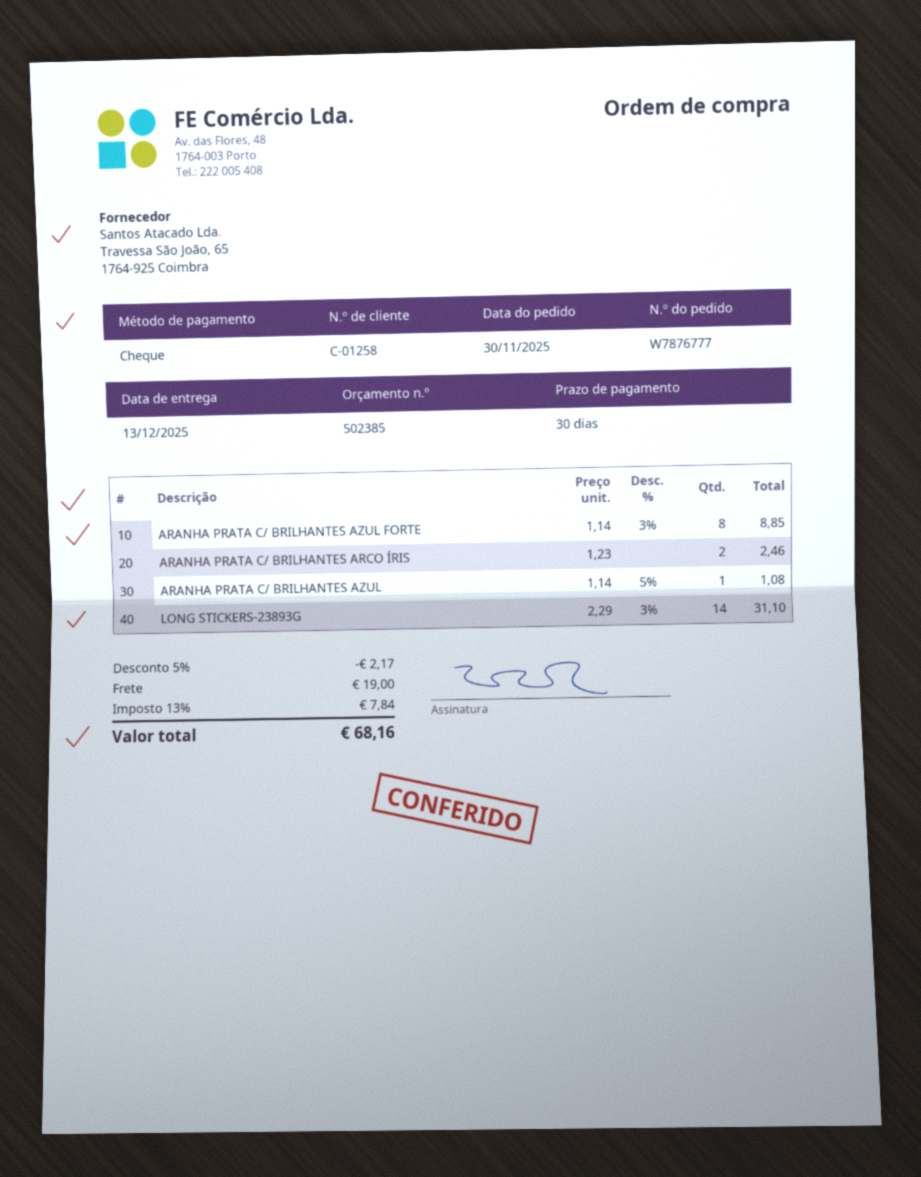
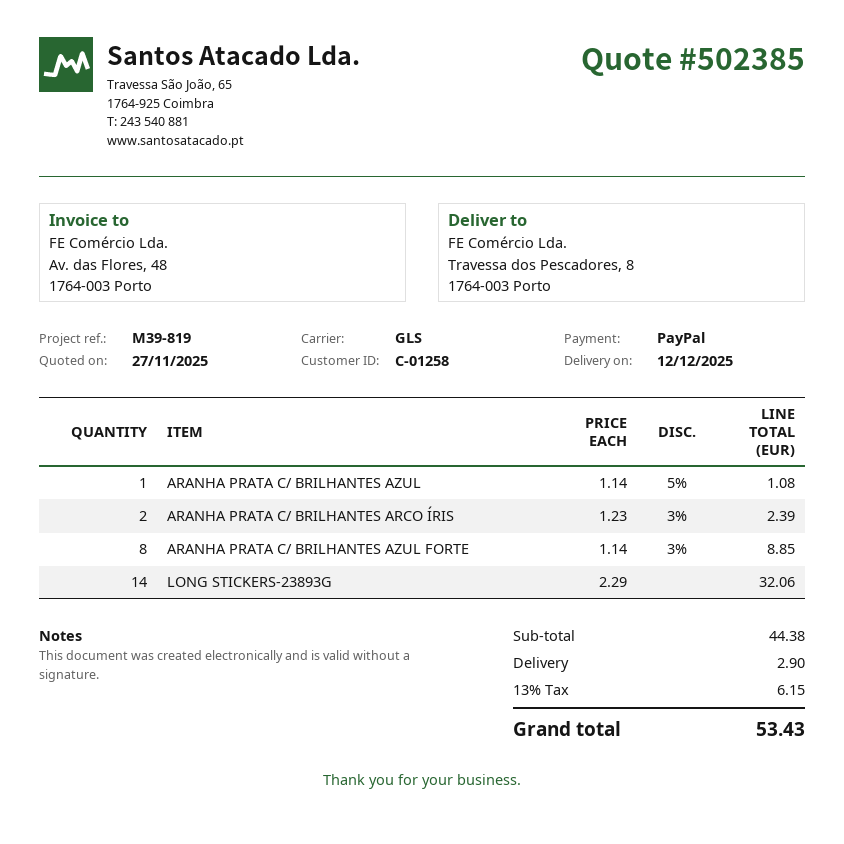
delivery date: 2025-12-13 -> 2025-12-12
payment method: cheque -> PayPal
ARANHA PRATA C/ BRILHANTES ARCO ÍRIS: 2 x 1.23 = 2.46 -> 2 x 1.23 - 3% = 2.39
LONG STICKERS-23893G: 14 x 2.29 - 3% = 31.10 -> 14 x 2.29 = 32.06
discount: 5% = 2.17 -> none
shipping: 19.00 -> 2.90
tax: 13% = 7.84 -> 13% = 6.15
total: 68.16 -> 53.43

